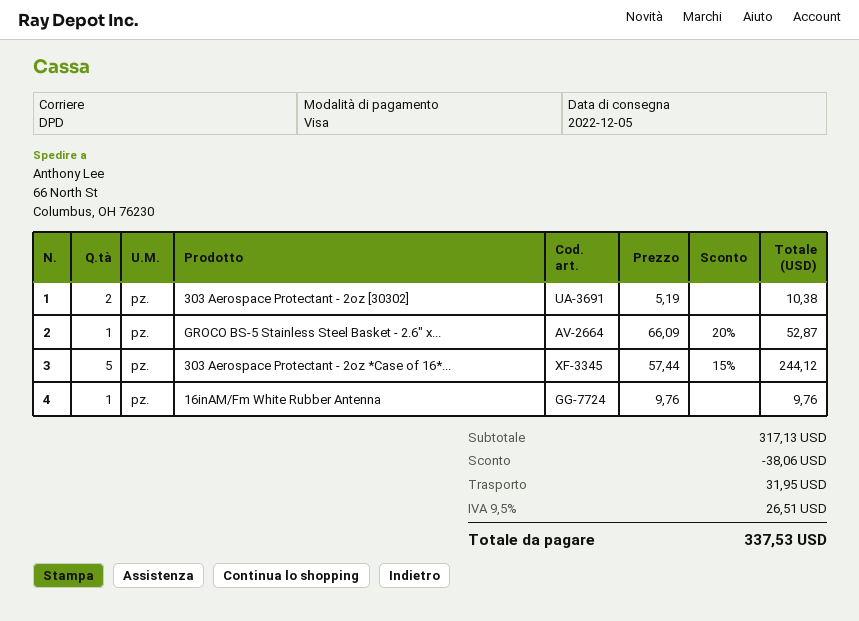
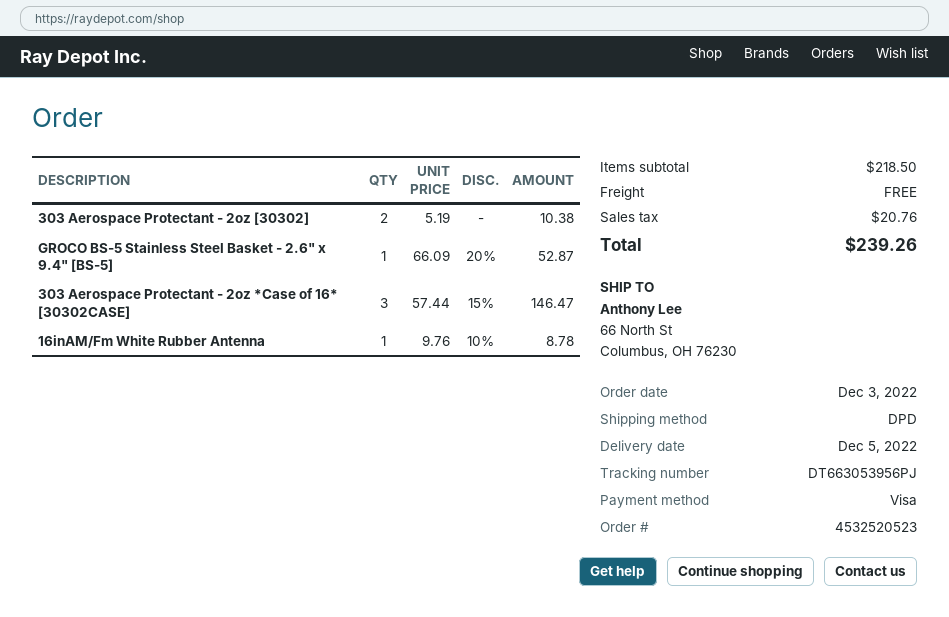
303 Aerospace Protectant - 2oz *Case of 16*...: 5 x 57.44 - 15% = 244.12 -> 3 x 57.44 - 15% = 146.47
16inAM/Fm White Rubber Antenna: 1 x 9.76 = 9.76 -> 1 x 9.76 - 10% = 8.78
subtotal: 317.13 -> 218.50
discount: 38.06 -> none
shipping: 31.95 -> 0.00
tax: 26.51 -> 20.76
total: 337.53 -> 239.26

